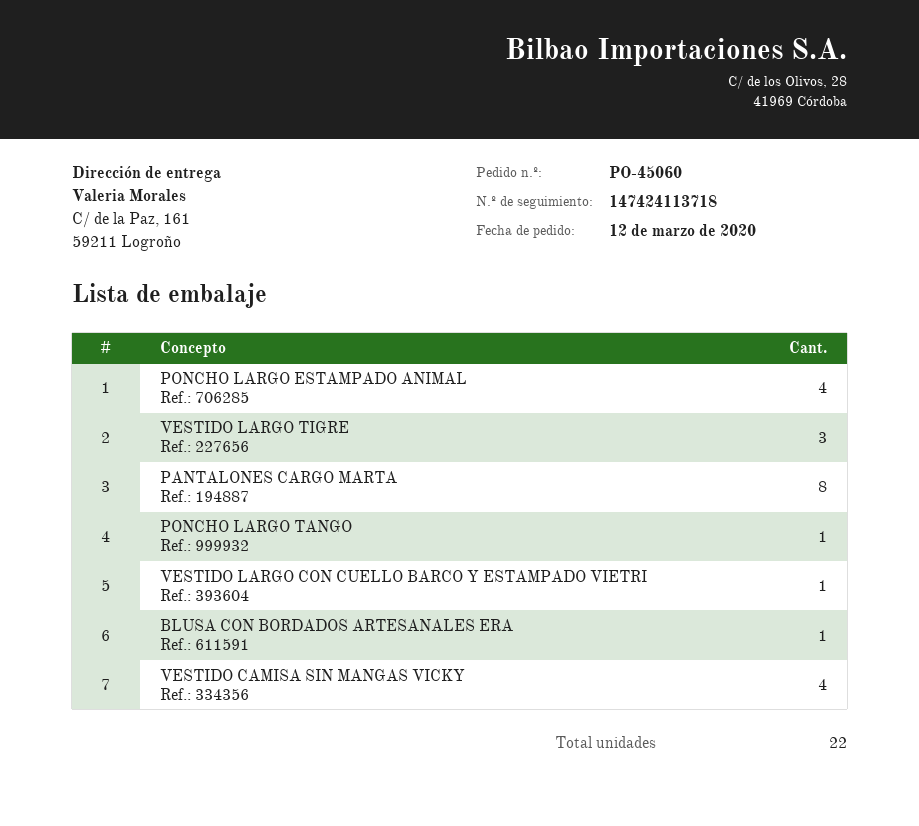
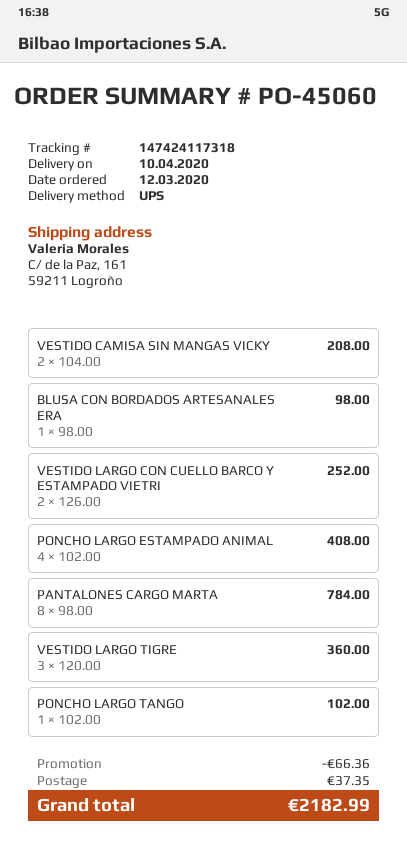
tracking number: 147424113718 -> 147424117318
VESTIDO LARGO CON CUELLO BARCO Y ESTAMPADO VIETRI: 1 -> 2
VESTIDO CAMISA SIN MANGAS VICKY: 4 -> 2

